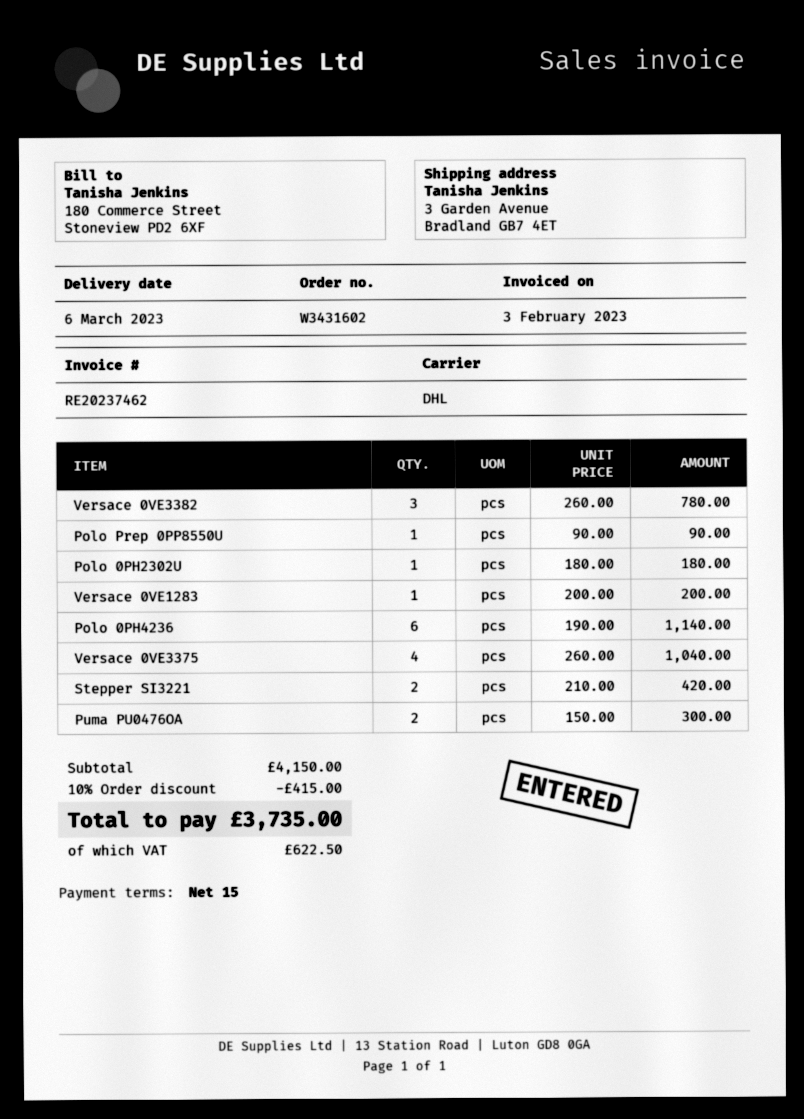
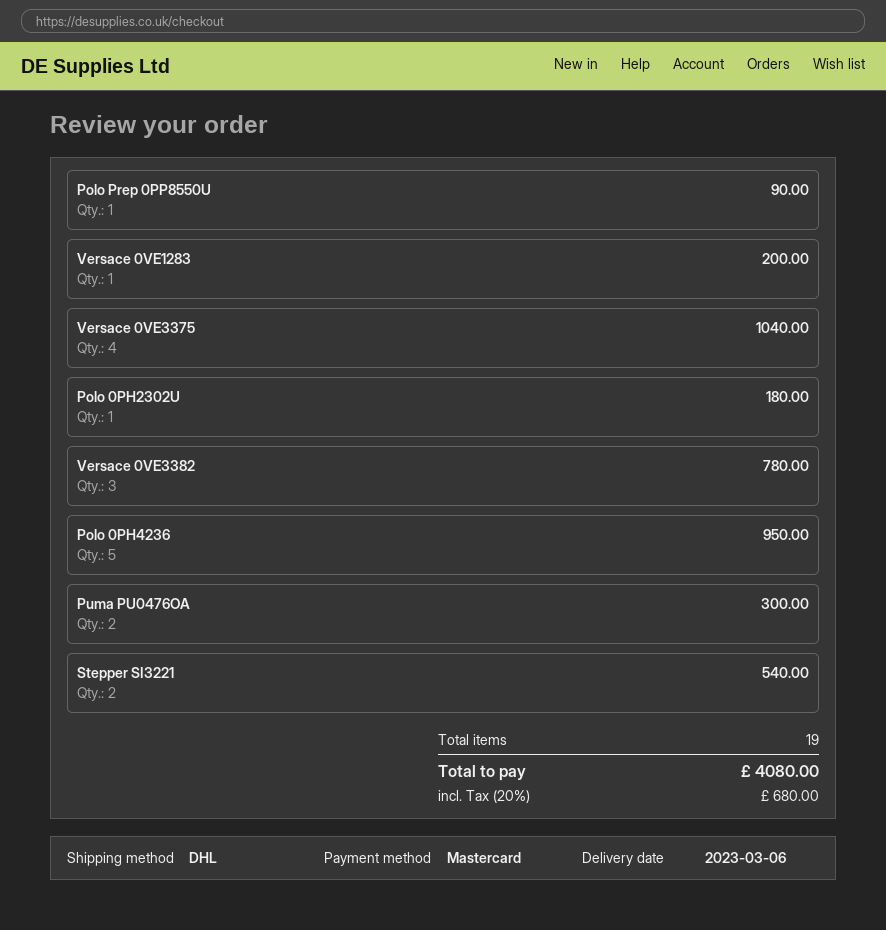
Polo 0PH4236: 6 for 1140.00 -> 5 for 950.00
Stepper SI3221: 2 for 420.00 -> 2 for 540.00
discount: 10% = 415.00 -> none
tax: 622.50 -> 680.00
total: 3735.00 -> 4080.00

